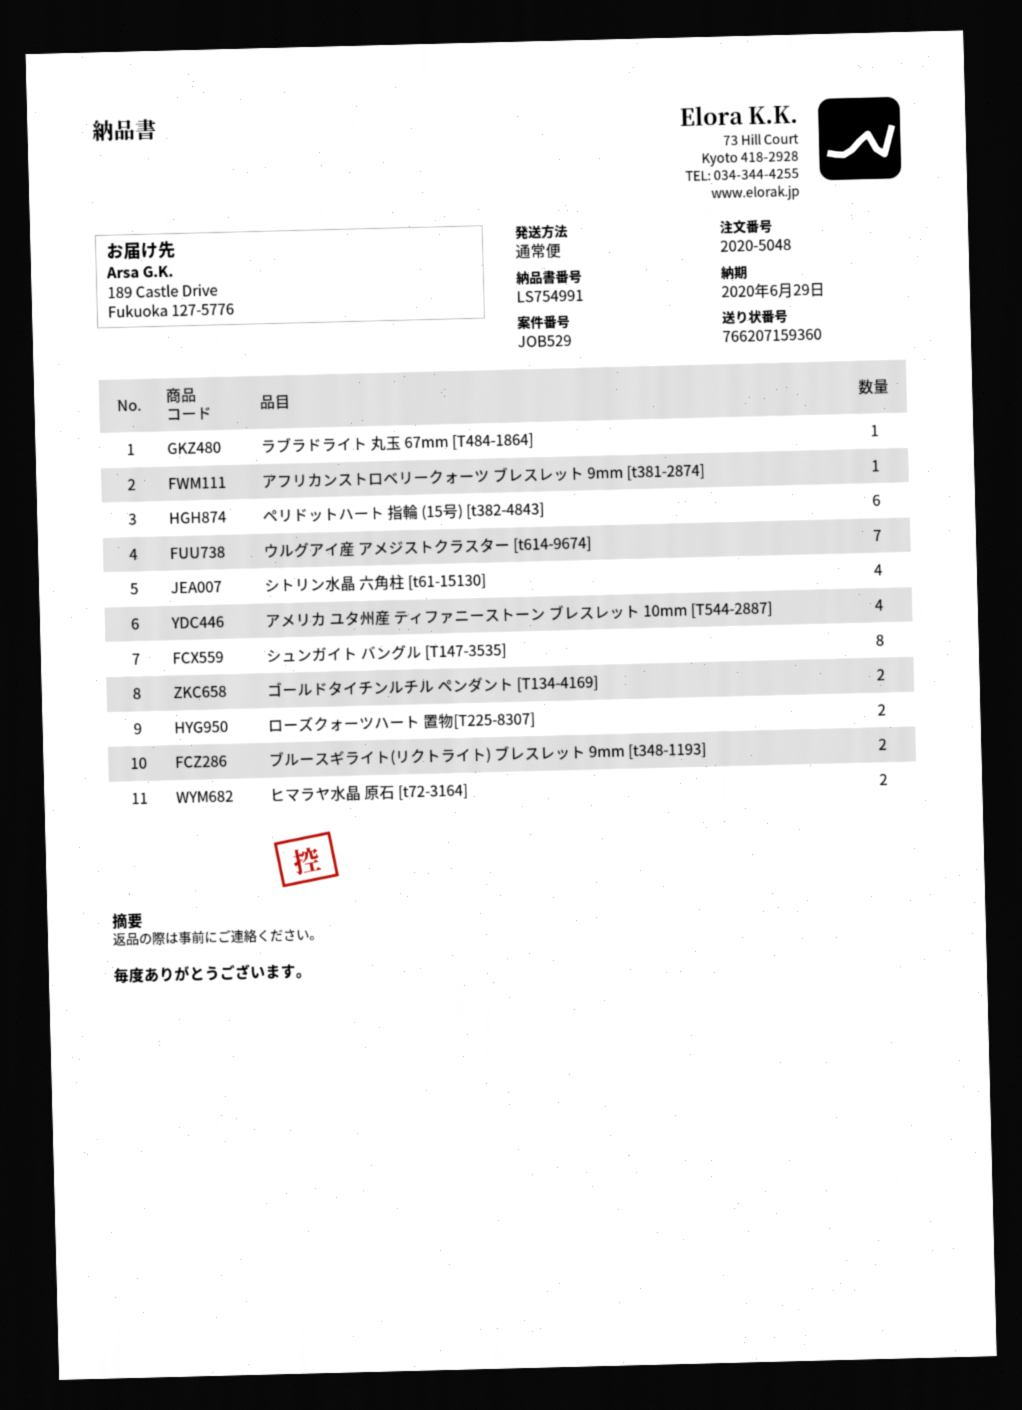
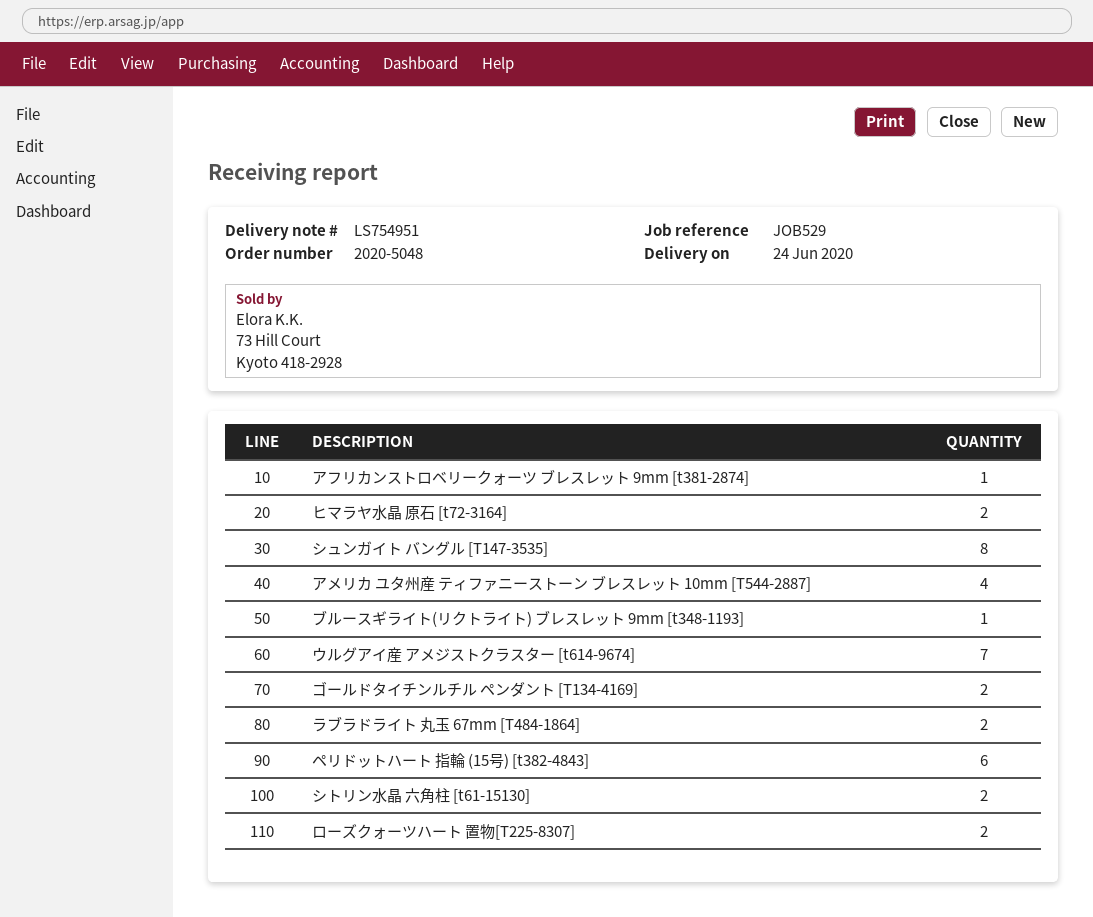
delivery note number: LS754991 -> LS754951
delivery date: 2020-06-29 -> 2020-06-24
ラブラドライト 丸玉 67mm [T484-1864]: 1 -> 2
シトリン水晶 六角柱 [t61-15130]: 4 -> 2
ブルースギライト(リクトライト) ブレスレット 9mm [t348-1193]: 2 -> 1

